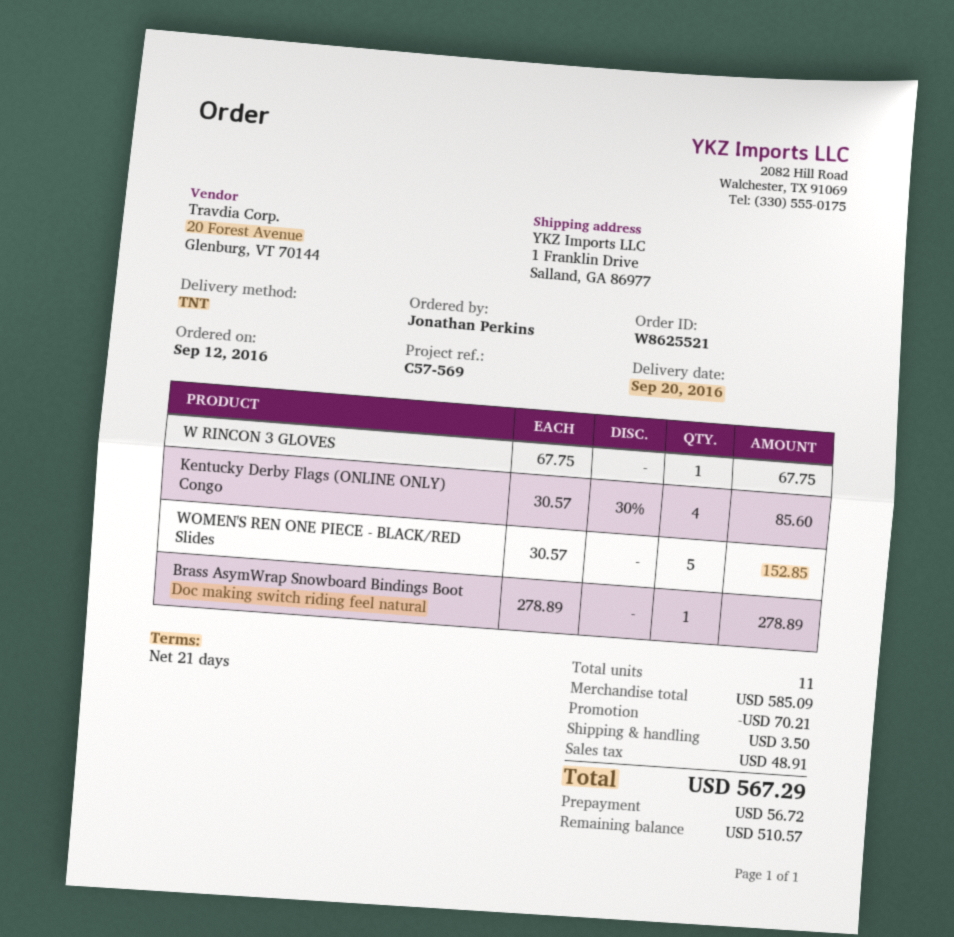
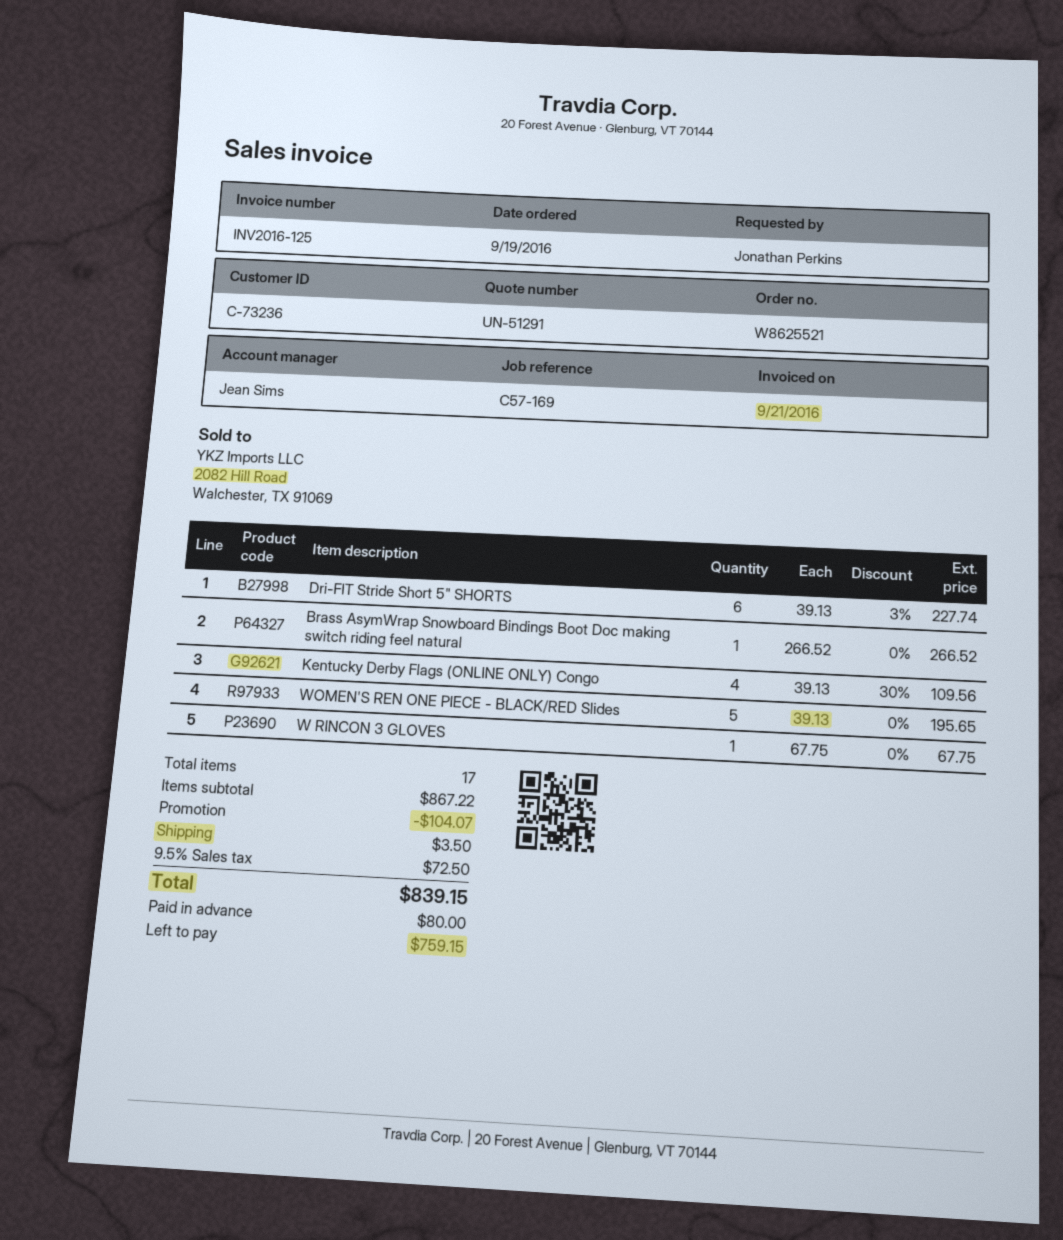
order date: 2016-09-12 -> 2016-09-19
reference: C57-569 -> C57-169
Kentucky Derby Flags (ONLINE ONLY) Congo: 4 x 30.57 - 30% = 85.60 -> 4 x 39.13 - 30% = 109.56
WOMEN'S REN ONE PIECE - BLACK/RED Slides: 5 x 30.57 = 152.85 -> 5 x 39.13 = 195.65
Brass AsymWrap Snowboard Bindings Boot Doc making switch riding feel natural: 1 x 278.89 = 278.89 -> 1 x 266.52 = 266.52
Dri-FIT Stride Short 5" SHORTS: none -> 6 x 39.13 - 3% = 227.74
total quantity: 11 -> 17
subtotal: 585.09 -> 867.22
discount: 70.21 -> 104.07
tax: 48.91 -> 72.50
total: 567.29 -> 839.15
deposit: 56.72 -> 80.00
balance: 510.57 -> 759.15

